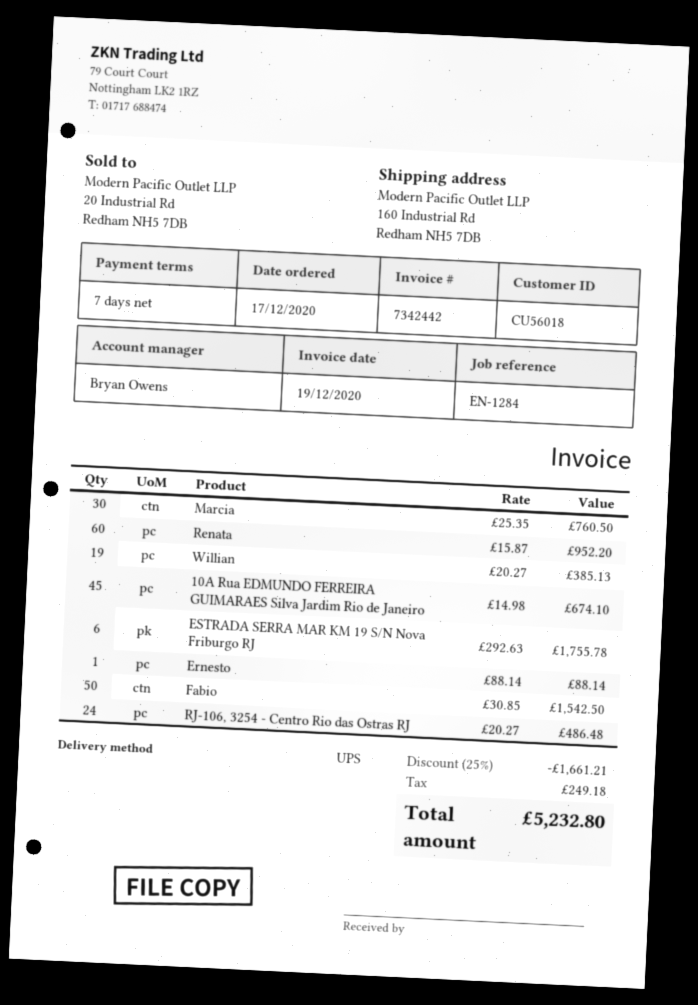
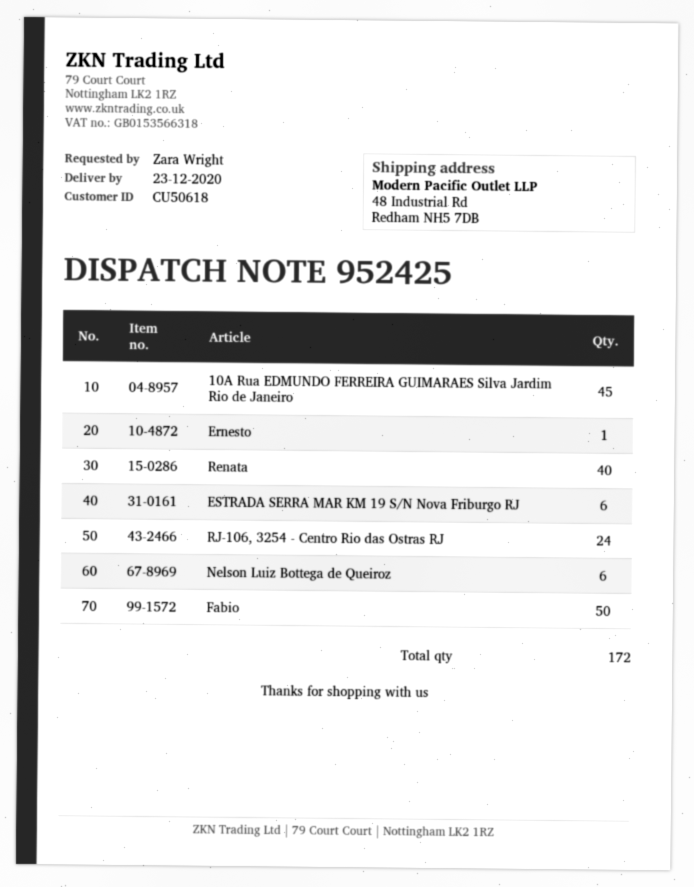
customer number: CU56018 -> CU50618
ship to: 160 Industrial Rd, Redham NH5 7DB -> 48 Industrial Rd, Redham NH5 7DB
Marcia: 30 -> none
Renata: 60 -> 40
Willian: 19 -> none
Nelson Luiz Bottega de Queiroz: none -> 6

